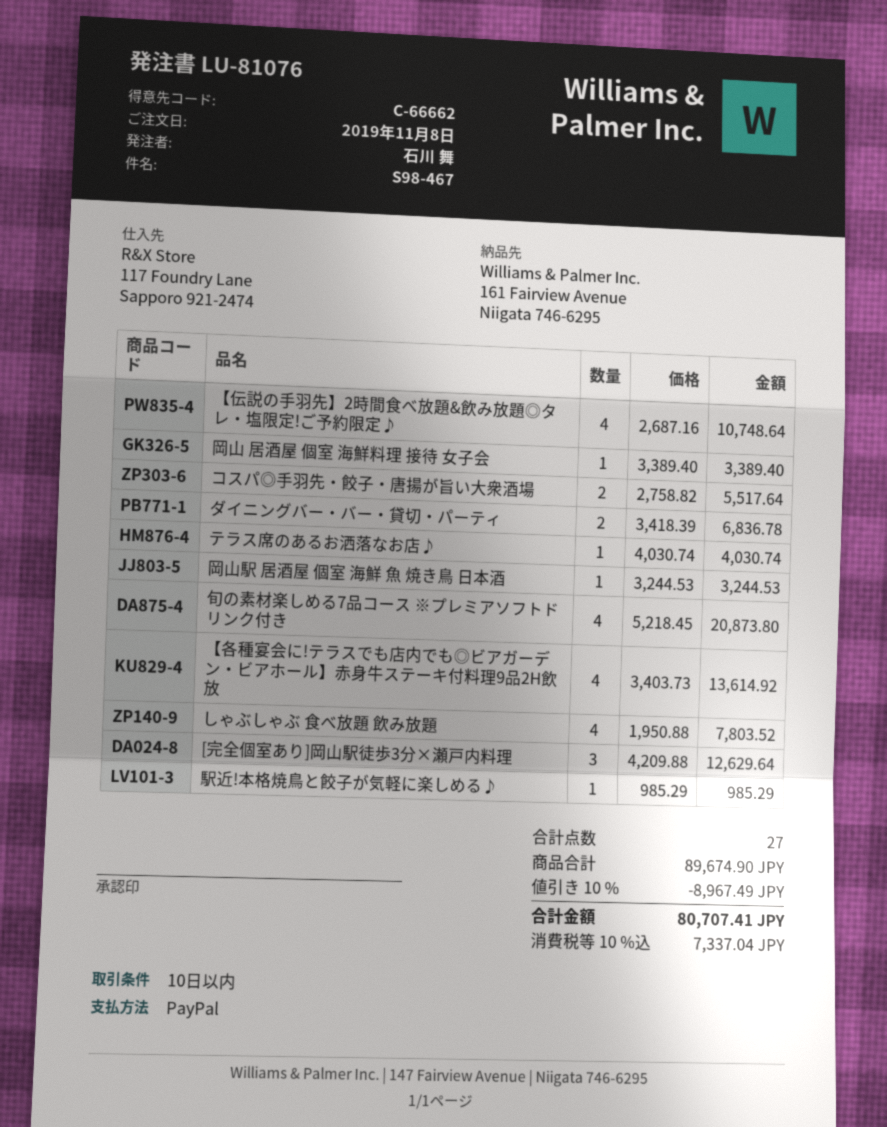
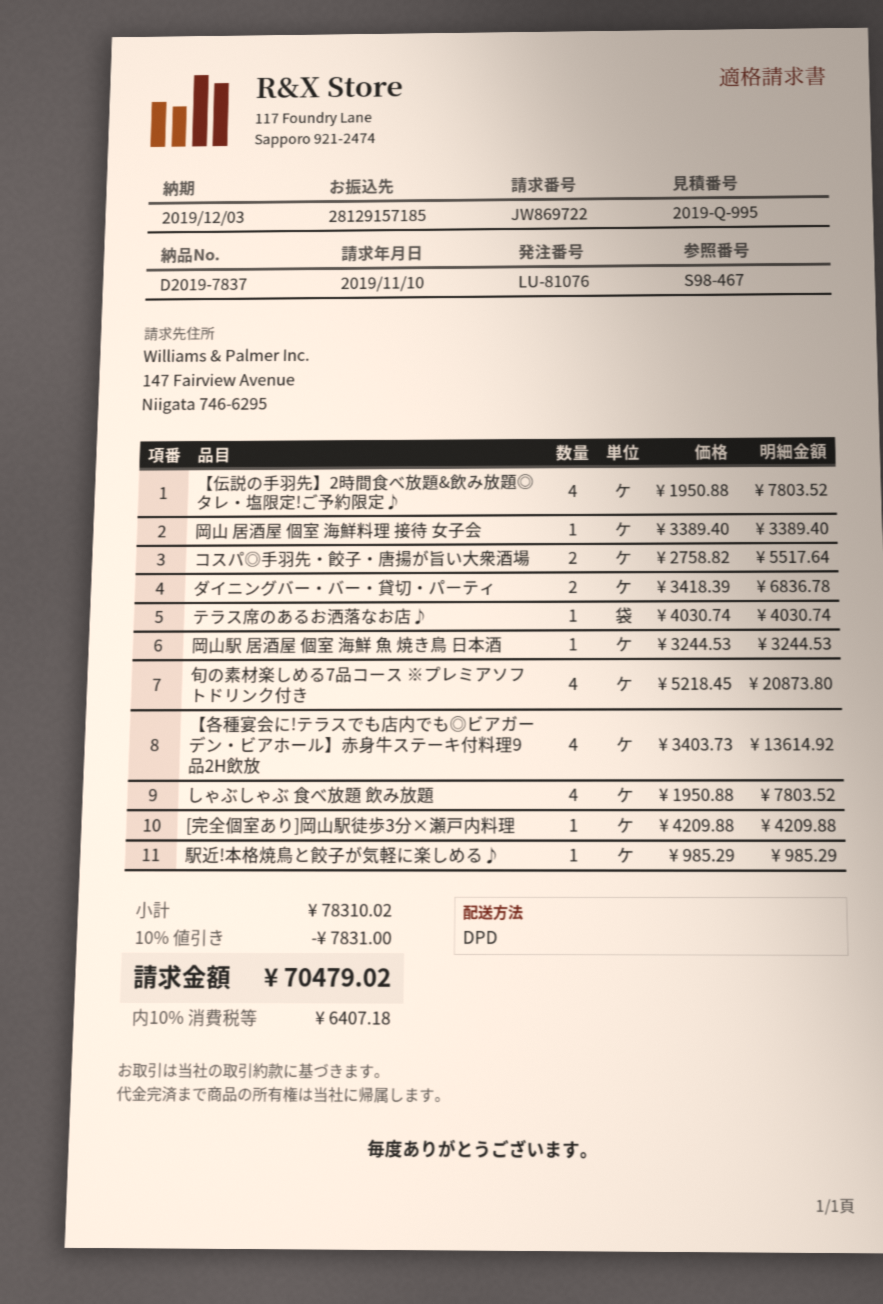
【伝説の手羽先】2時間食べ放題&飲み放題◎タレ・塩限定!ご予約限定♪: 4 x 2687.16 = 10748.64 -> 4 x 1950.88 = 7803.52
[完全個室あり]岡山駅徒歩3分×瀬戸内料理: 3 x 4209.88 = 12629.64 -> 1 x 4209.88 = 4209.88
subtotal: 89674.90 -> 78310.02
discount: 10% = 8967.49 -> 10% = 7831.00
tax: 10% = 7337.04 -> 10% = 6407.18
total: 80707.41 -> 70479.02

